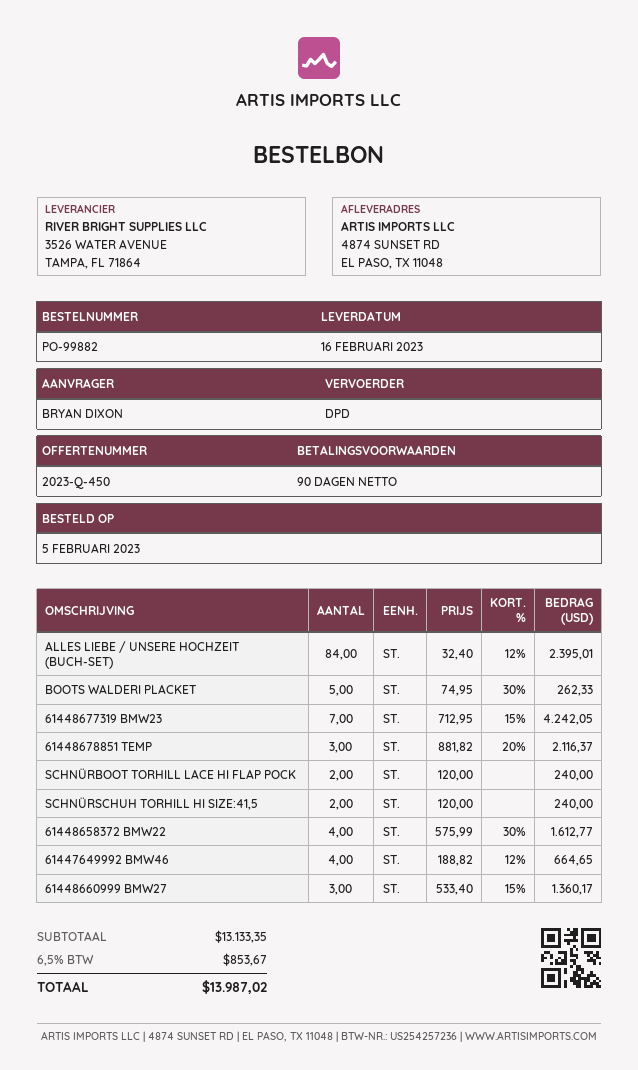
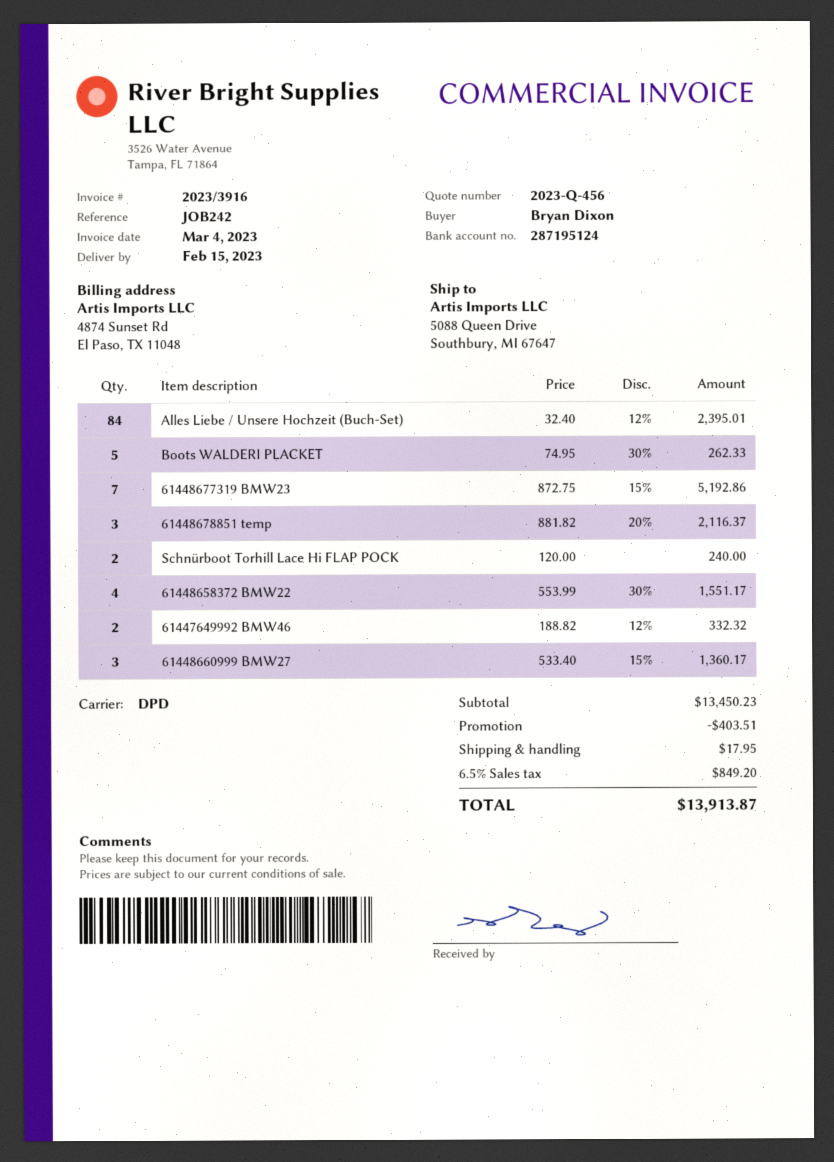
quote number: 2023-Q-450 -> 2023-Q-456
delivery date: 2023-02-16 -> 2023-02-15
ship to: 4874 SUNSET RD, EL PASO, TX 11048 -> 5088 Queen Drive, Southbury, MI 67647
61448677319 BMW23: 7 x 712.95 - 15% = 4242.05 -> 7 x 872.75 - 15% = 5192.86
SCHNÜRSCHUH TORHILL HI SIZE:41,5: 2 x 120.00 = 240.00 -> none
61448658372 BMW22: 4 x 575.99 - 30% = 1612.77 -> 4 x 553.99 - 30% = 1551.17
61447649992 BMW46: 4 x 188.82 - 12% = 664.65 -> 2 x 188.82 - 12% = 332.32
subtotal: 13133.35 -> 13450.23
discount: none -> 403.51
shipping: none -> 17.95
tax: 6.5% = 853.67 -> 6.5% = 849.20
total: 13987.02 -> 13913.87

